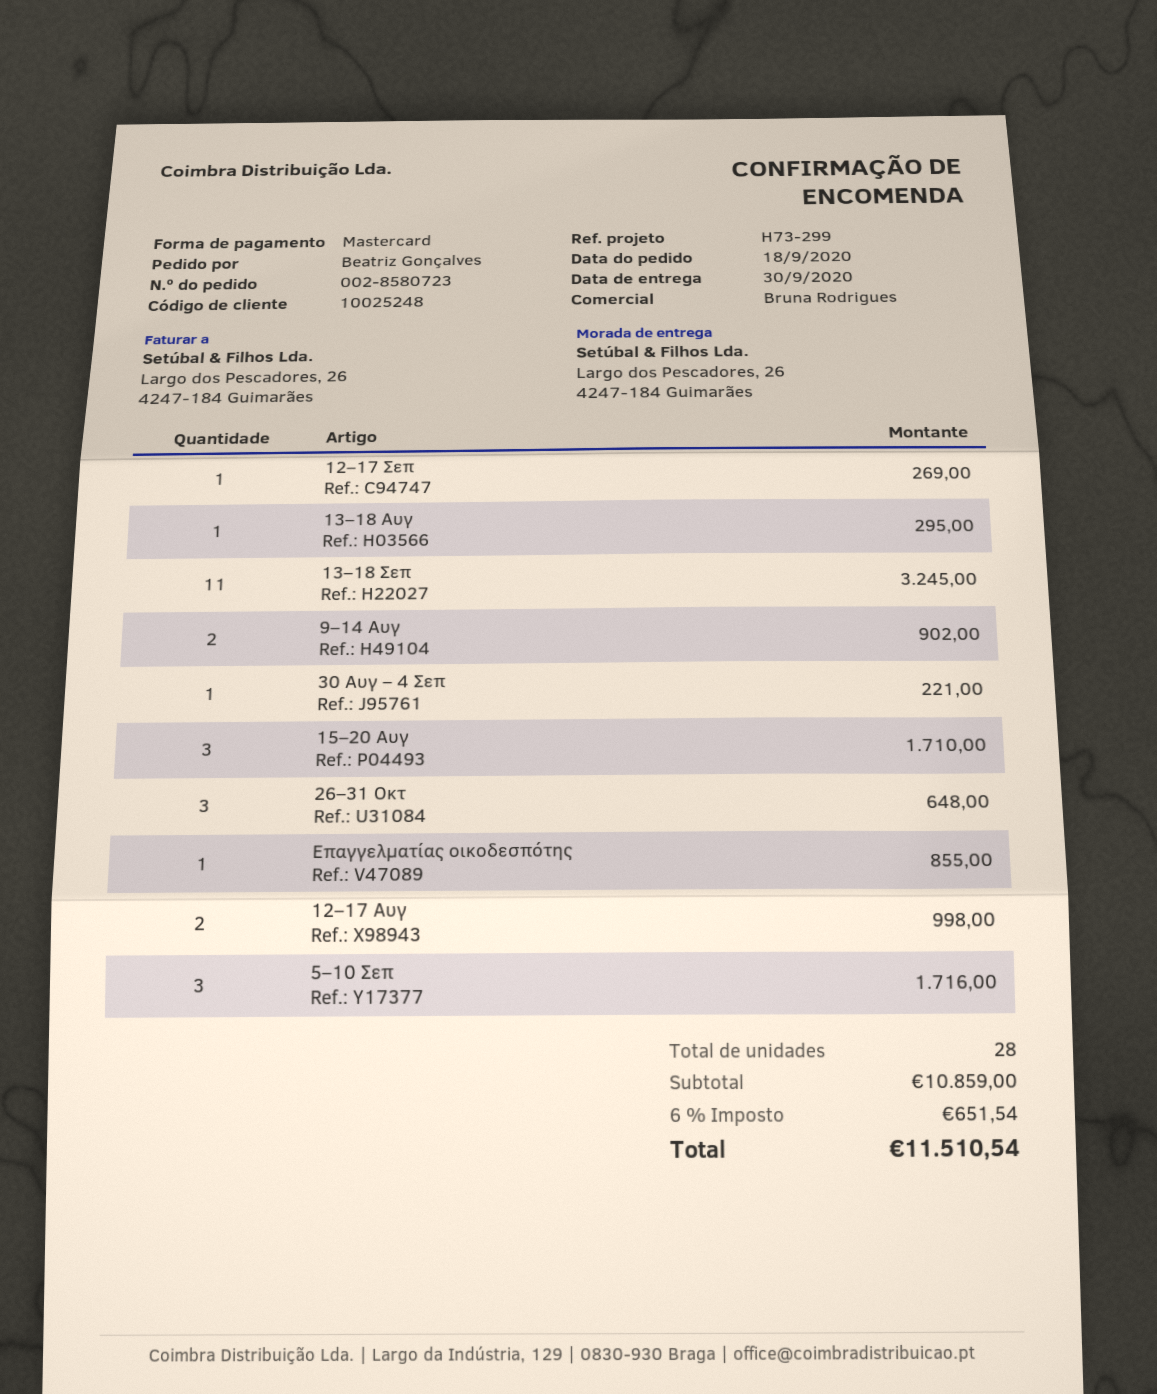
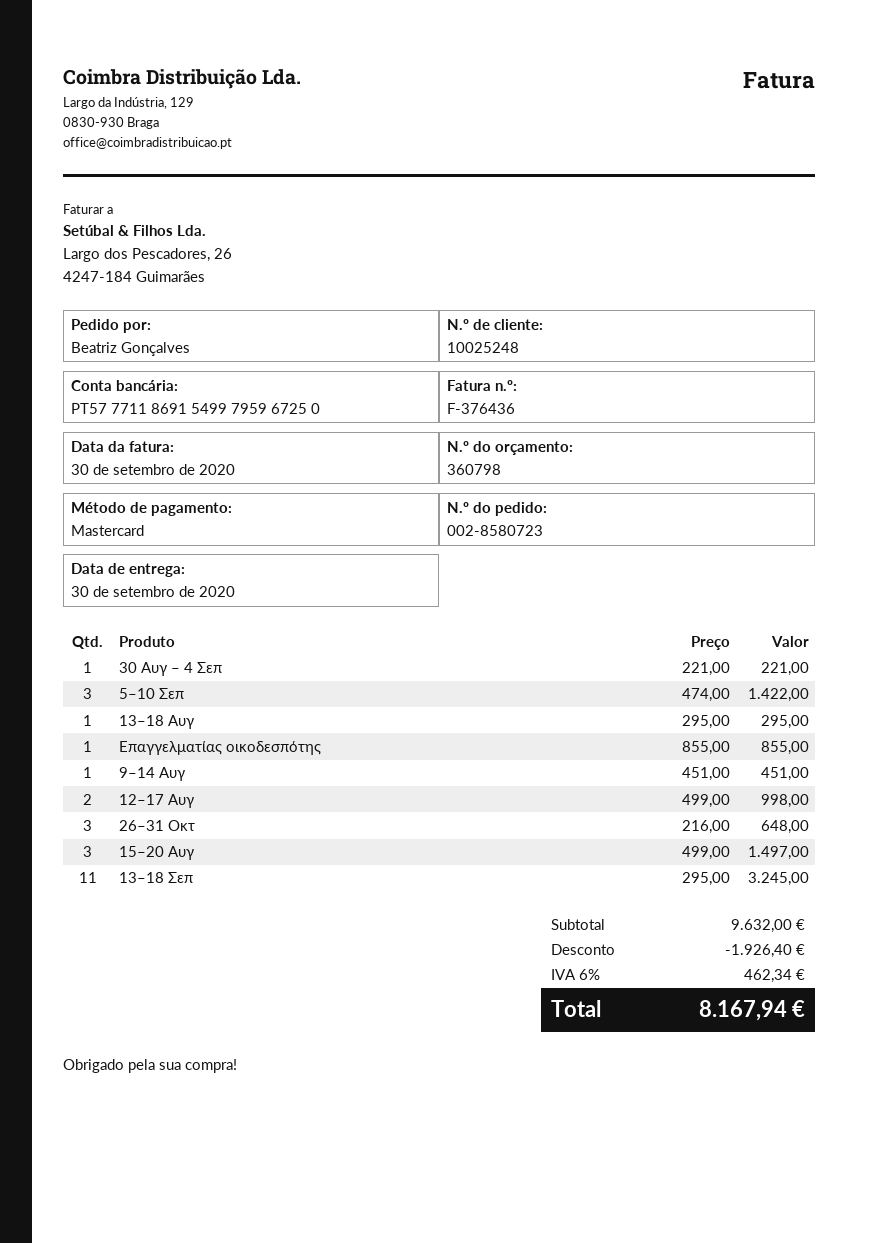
12–17 Σεπ: 1 for 269.00 -> none
9–14 Αυγ: 2 for 902.00 -> 1 for 451.00
15–20 Αυγ: 3 for 1710.00 -> 3 for 1497.00
5–10 Σεπ: 3 for 1716.00 -> 3 for 1422.00
subtotal: 10859.00 -> 9632.00
discount: none -> 1926.40
tax: 6% = 651.54 -> 6% = 462.34
total: 11510.54 -> 8167.94

